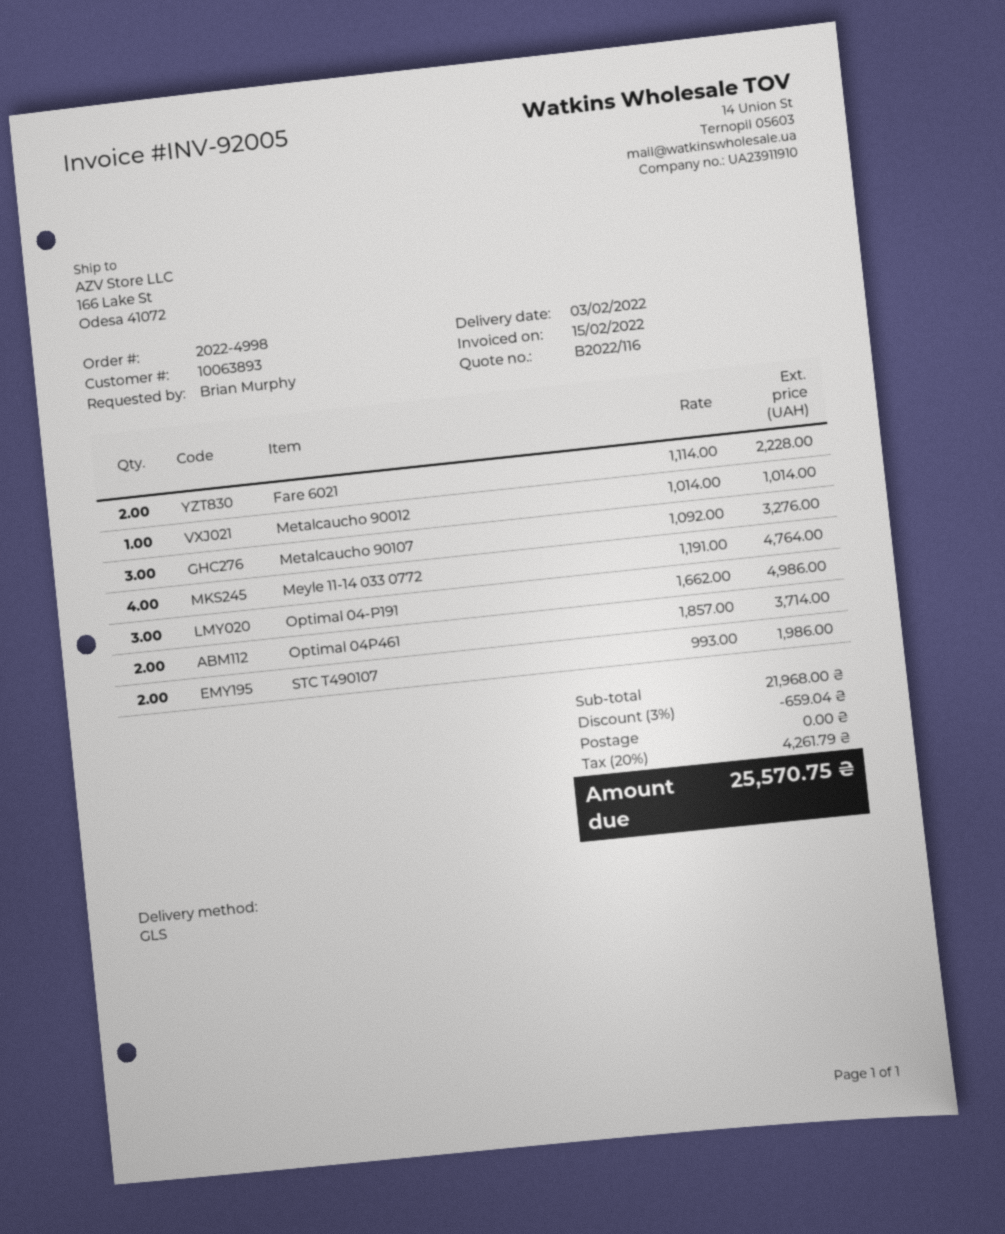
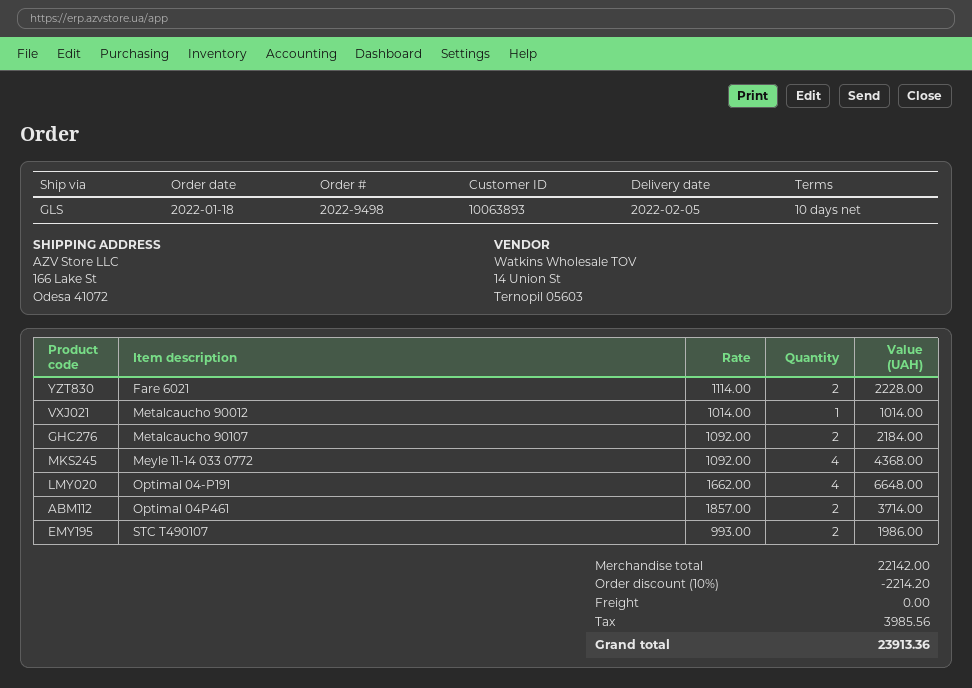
order number: 2022-4998 -> 2022-9498
delivery date: 2022-02-03 -> 2022-02-05
Metalcaucho 90107: 3 x 1092.00 = 3276.00 -> 2 x 1092.00 = 2184.00
Meyle 11-14 033 0772: 4 x 1191.00 = 4764.00 -> 4 x 1092.00 = 4368.00
Optimal 04-P191: 3 x 1662.00 = 4986.00 -> 4 x 1662.00 = 6648.00
subtotal: 21968.00 -> 22142.00
discount: 3% = 659.04 -> 10% = 2214.20
tax: 4261.79 -> 3985.56
total: 25570.75 -> 23913.36

